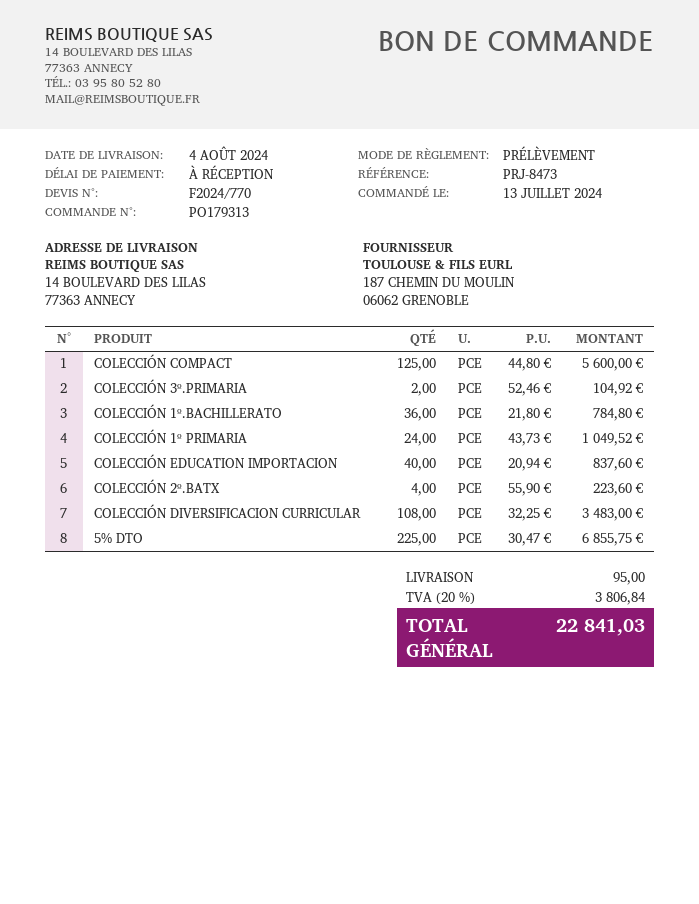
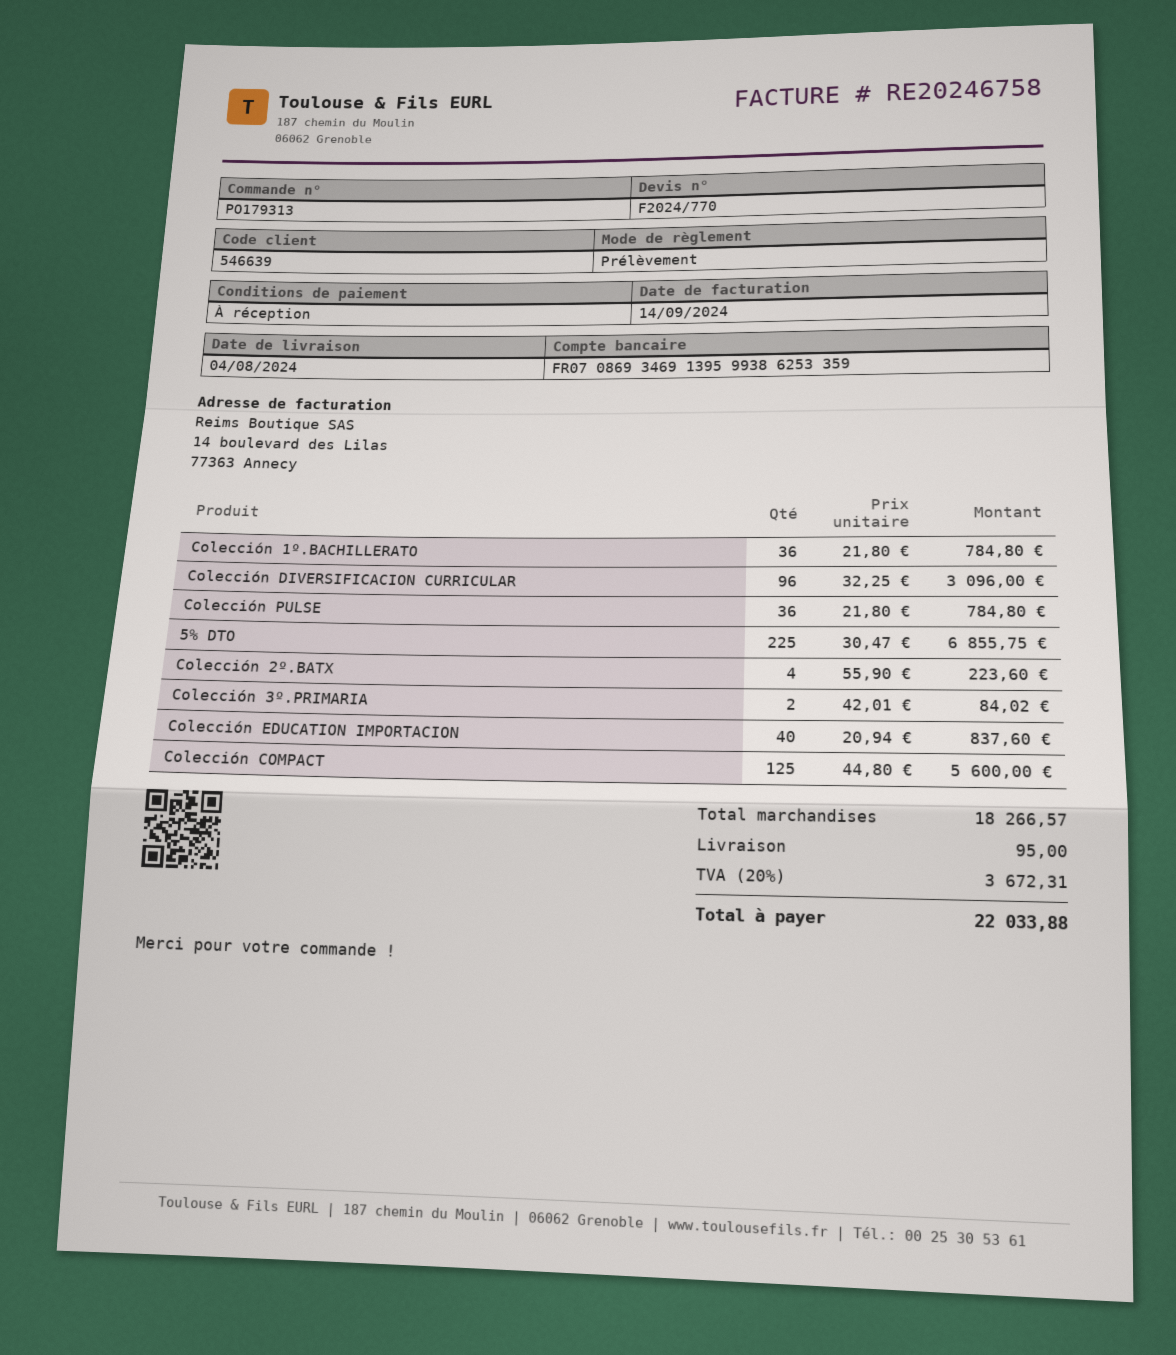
COLECCIÓN 3º.PRIMARIA: 2 x 52.46 = 104.92 -> 2 x 42.01 = 84.02
COLECCIÓN 1º PRIMARIA: 24 x 43.73 = 1049.52 -> none
COLECCIÓN DIVERSIFICACION CURRICULAR: 108 x 32.25 = 3483.00 -> 96 x 32.25 = 3096.00
Colección PULSE: none -> 36 x 21.80 = 784.80
tax: 20% = 3806.84 -> 20% = 3672.31
total: 22841.03 -> 22033.88

